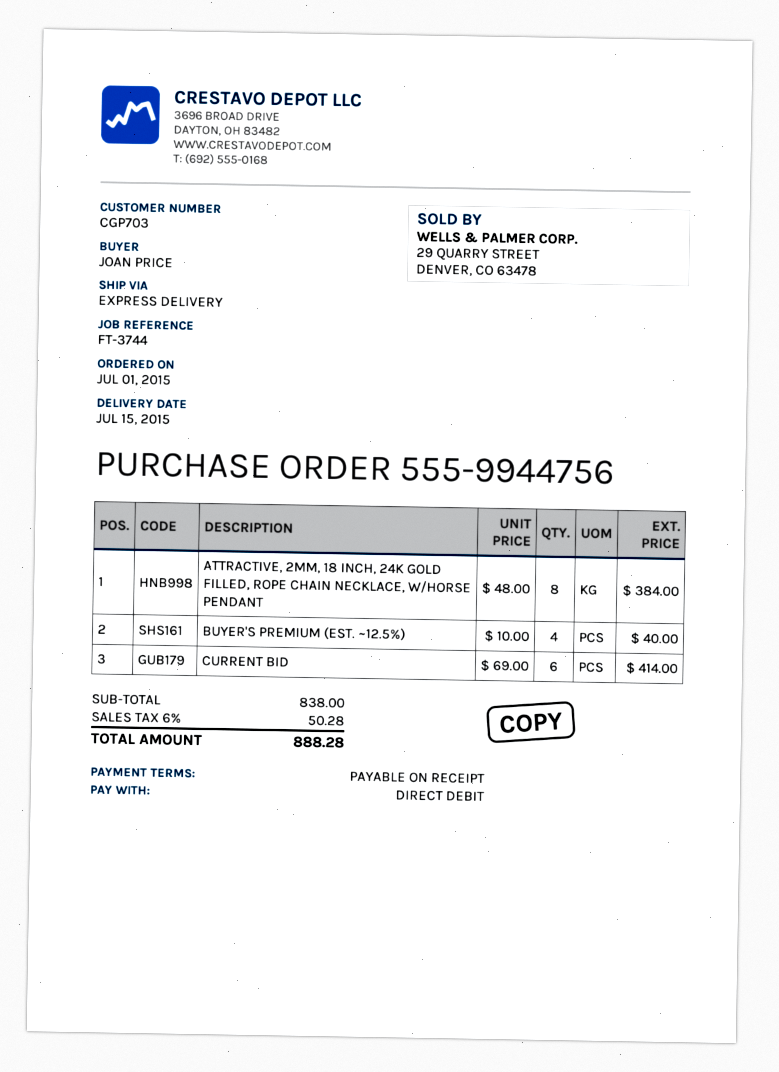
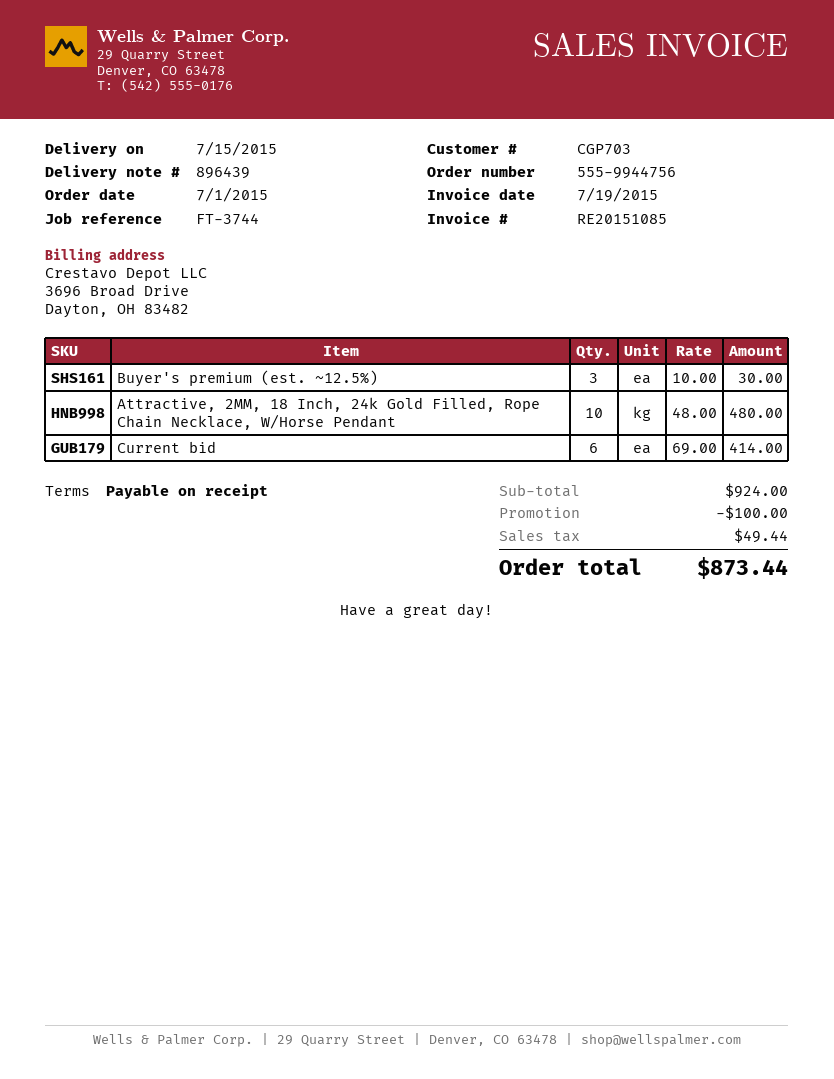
ATTRACTIVE, 2MM, 18 INCH, 24K GOLD FILLED, ROPE CHAIN NECKLACE, W/HORSE PENDANT: 8 x 48.00 = 384.00 -> 10 x 48.00 = 480.00
BUYER'S PREMIUM (EST. ~12.5%): 4 x 10.00 = 40.00 -> 3 x 10.00 = 30.00
subtotal: 838.00 -> 924.00
discount: none -> 100.00
tax: 50.28 -> 49.44
total: 888.28 -> 873.44

